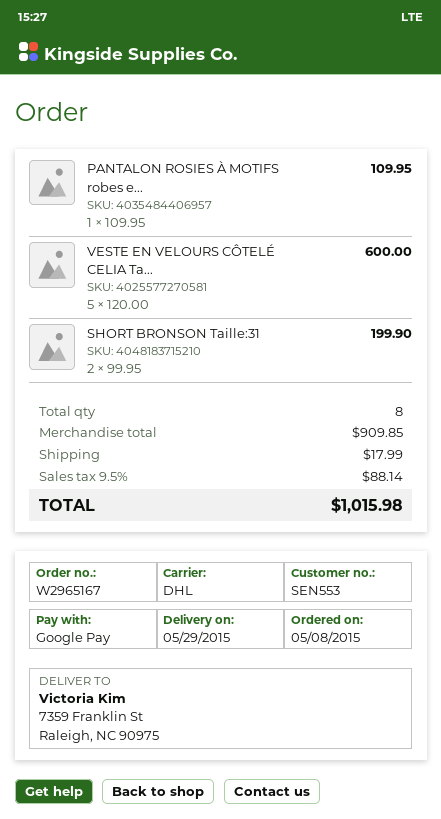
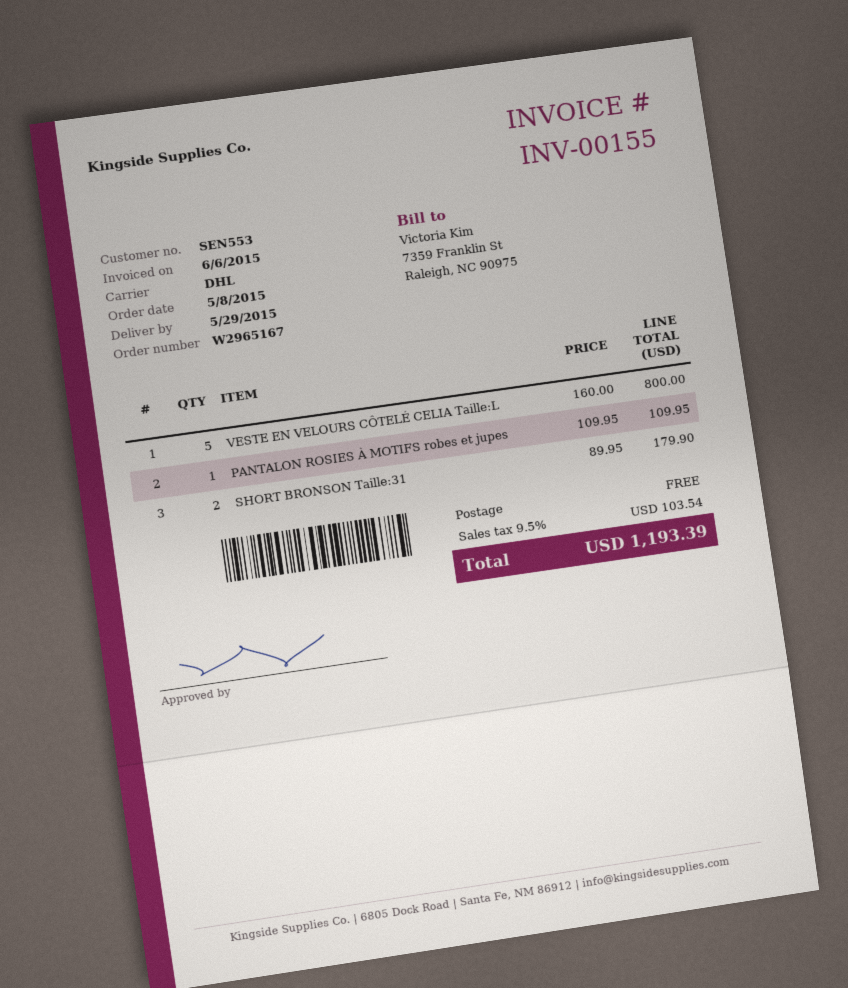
VESTE EN VELOURS CÔTELÉ CELIA Ta...: 5 x 120.00 = 600.00 -> 5 x 160.00 = 800.00
SHORT BRONSON Taille:31: 2 x 99.95 = 199.90 -> 2 x 89.95 = 179.90
shipping: 17.99 -> 0.00
tax: 9.5% = 88.14 -> 9.5% = 103.54
total: 1015.98 -> 1193.39

